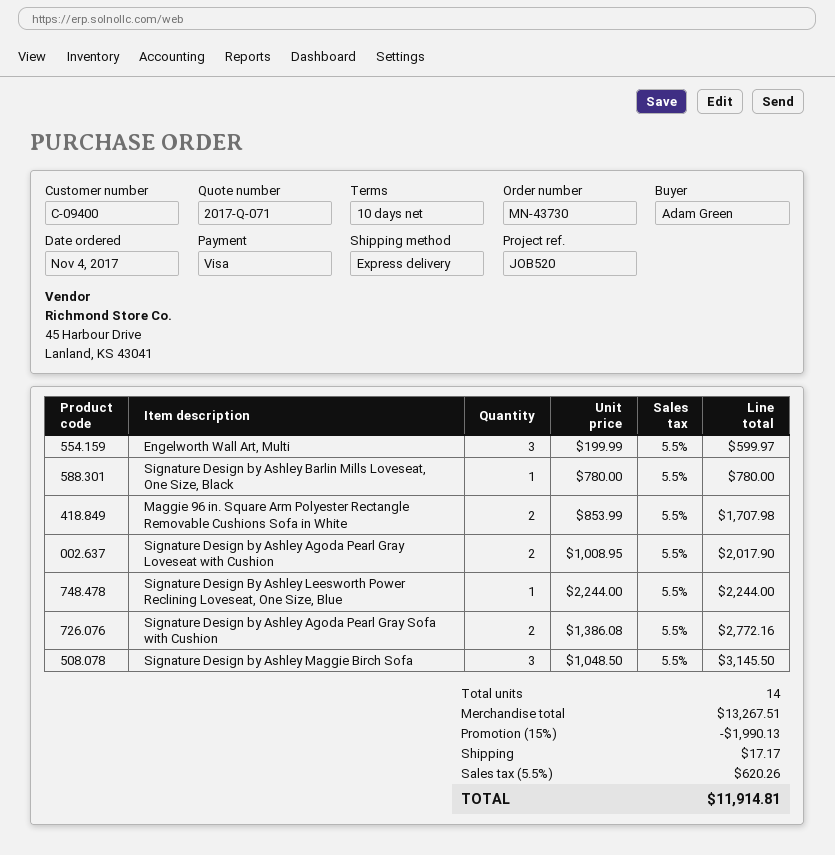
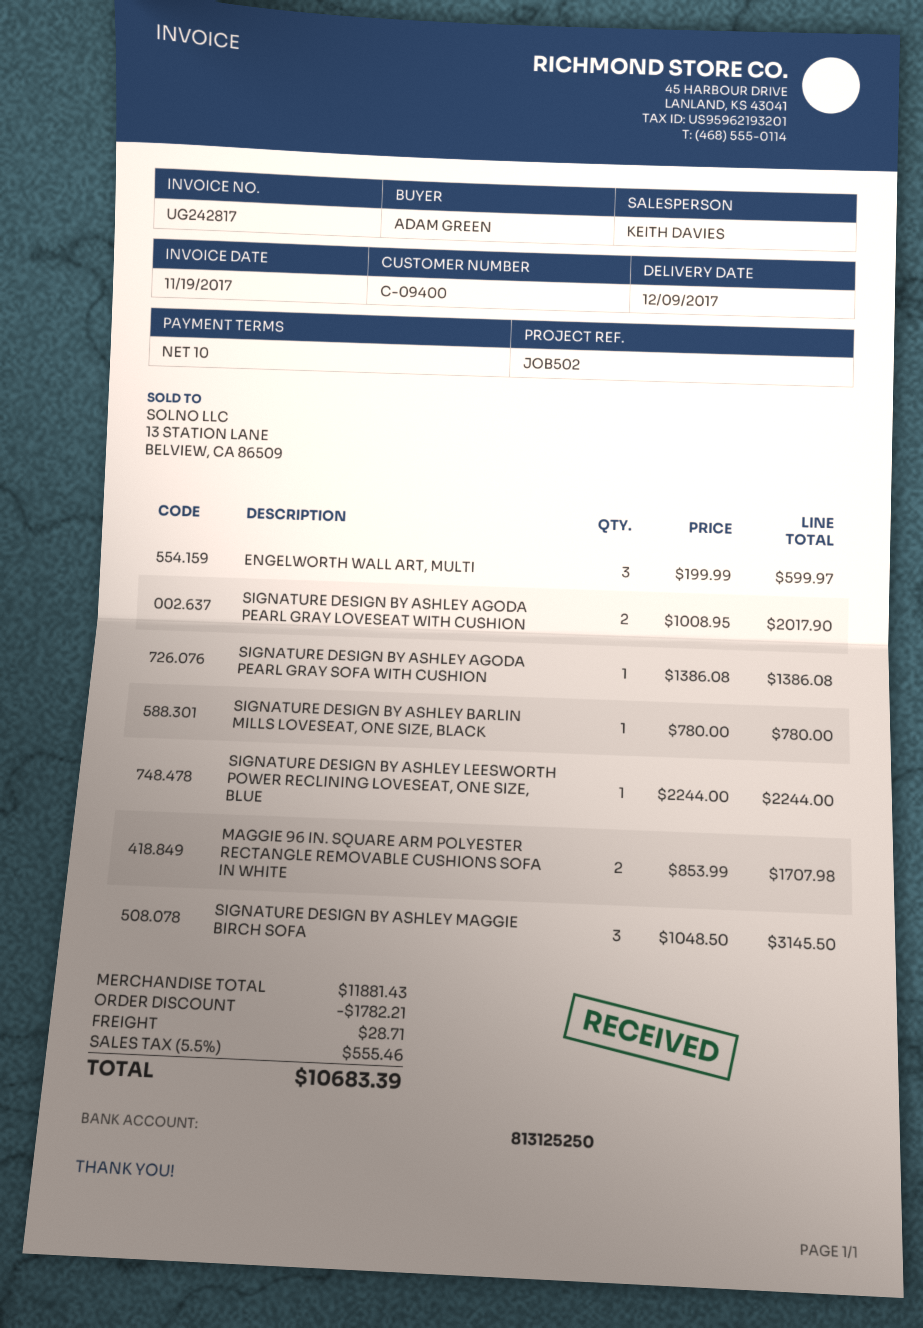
reference: JOB520 -> JOB502
Signature Design by Ashley Agoda Pearl Gray Sofa with Cushion: 2 x 1386.08 = 2772.16 -> 1 x 1386.08 = 1386.08
subtotal: 13267.51 -> 11881.43
discount: 1990.13 -> 1782.21
shipping: 17.17 -> 28.71
tax: 5.5% = 620.26 -> 5.5% = 555.46
total: 11914.81 -> 10683.39

